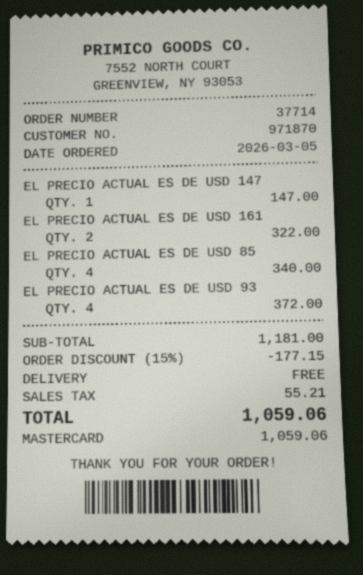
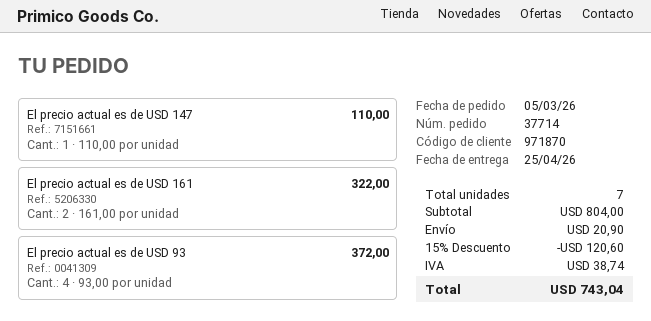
EL PRECIO ACTUAL ES DE USD 147: 1 for 147.00 -> 1 for 110.00
EL PRECIO ACTUAL ES DE USD 85: 4 for 340.00 -> none
subtotal: 1181.00 -> 804.00
discount: 15% = 177.15 -> 15% = 120.60
shipping: 0.00 -> 20.90
tax: 55.21 -> 38.74
total: 1059.06 -> 743.04

